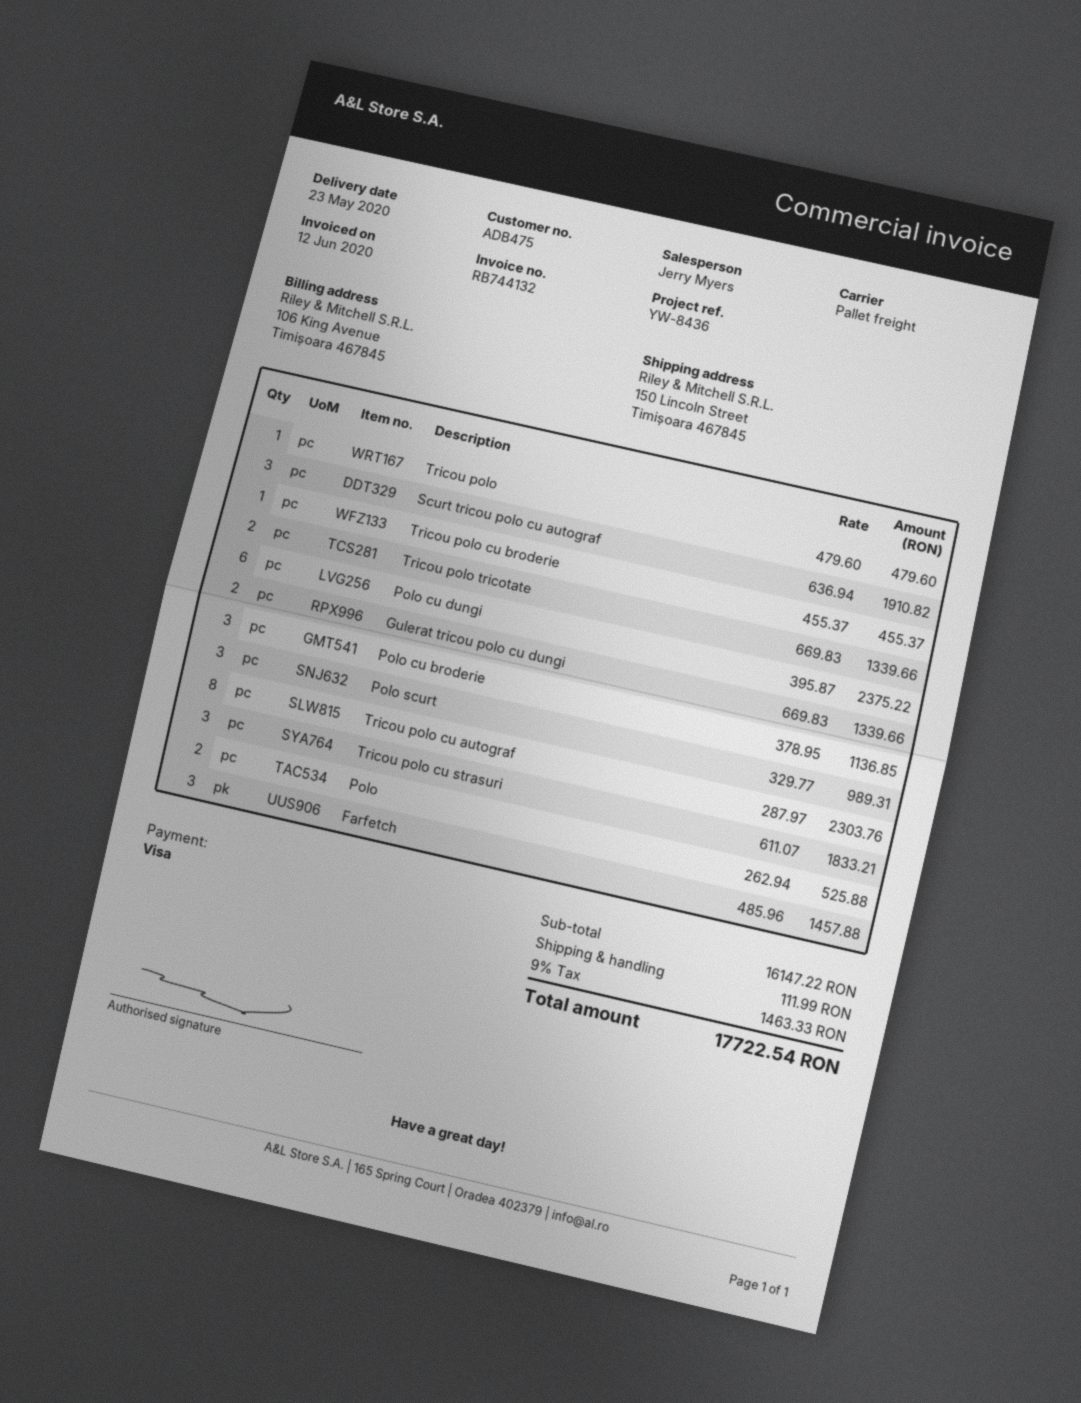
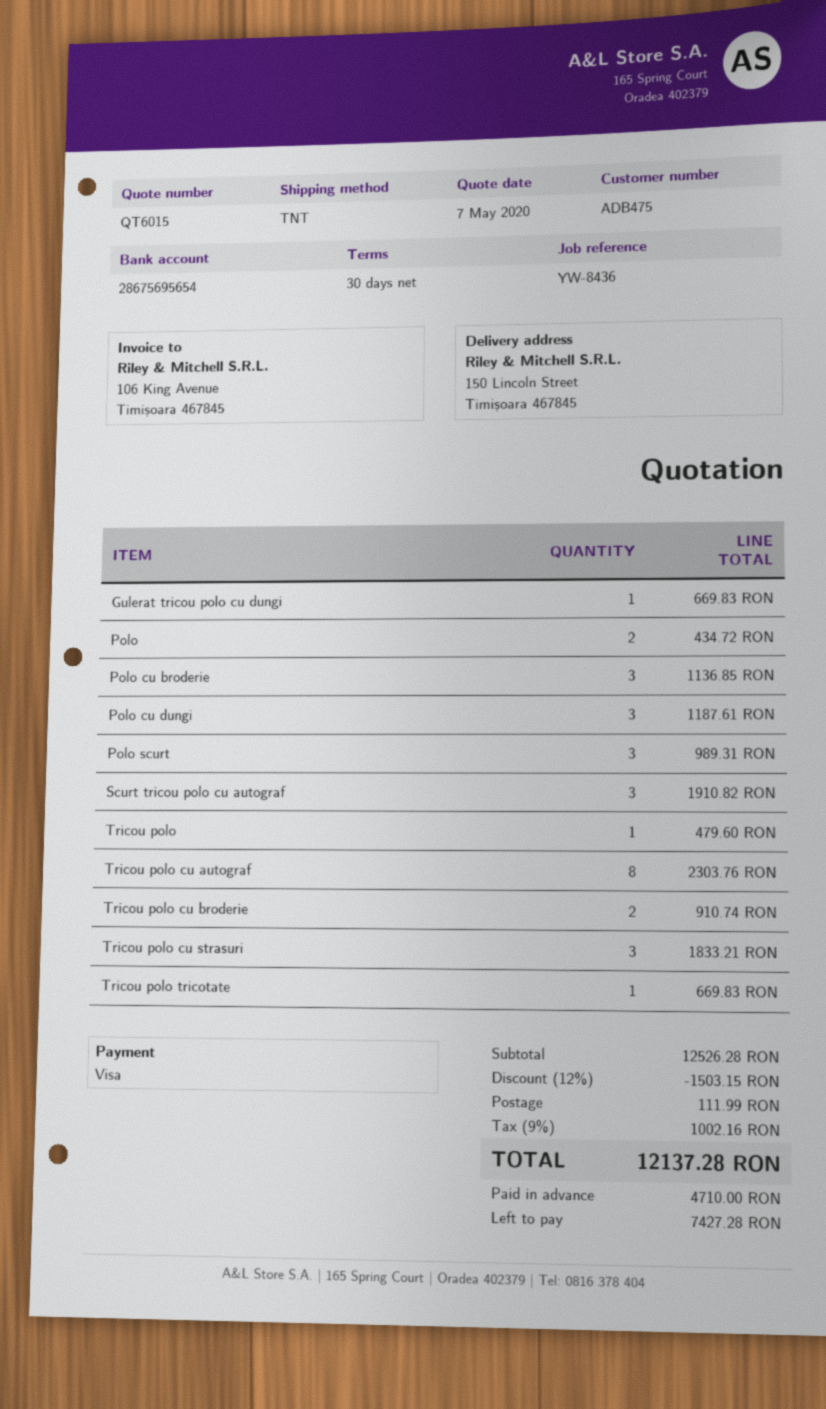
shipping method: pallet freight -> TNT
Tricou polo cu broderie: 1 for 455.37 -> 2 for 910.74
Tricou polo tricotate: 2 for 1339.66 -> 1 for 669.83
Polo cu dungi: 6 for 2375.22 -> 3 for 1187.61
Gulerat tricou polo cu dungi: 2 for 1339.66 -> 1 for 669.83
Polo: 2 for 525.88 -> 2 for 434.72
Farfetch: 3 for 1457.88 -> none
subtotal: 16147.22 -> 12526.28
discount: none -> 12% = 1503.15
tax: 9% = 1463.33 -> 9% = 1002.16
total: 17722.54 -> 12137.28

